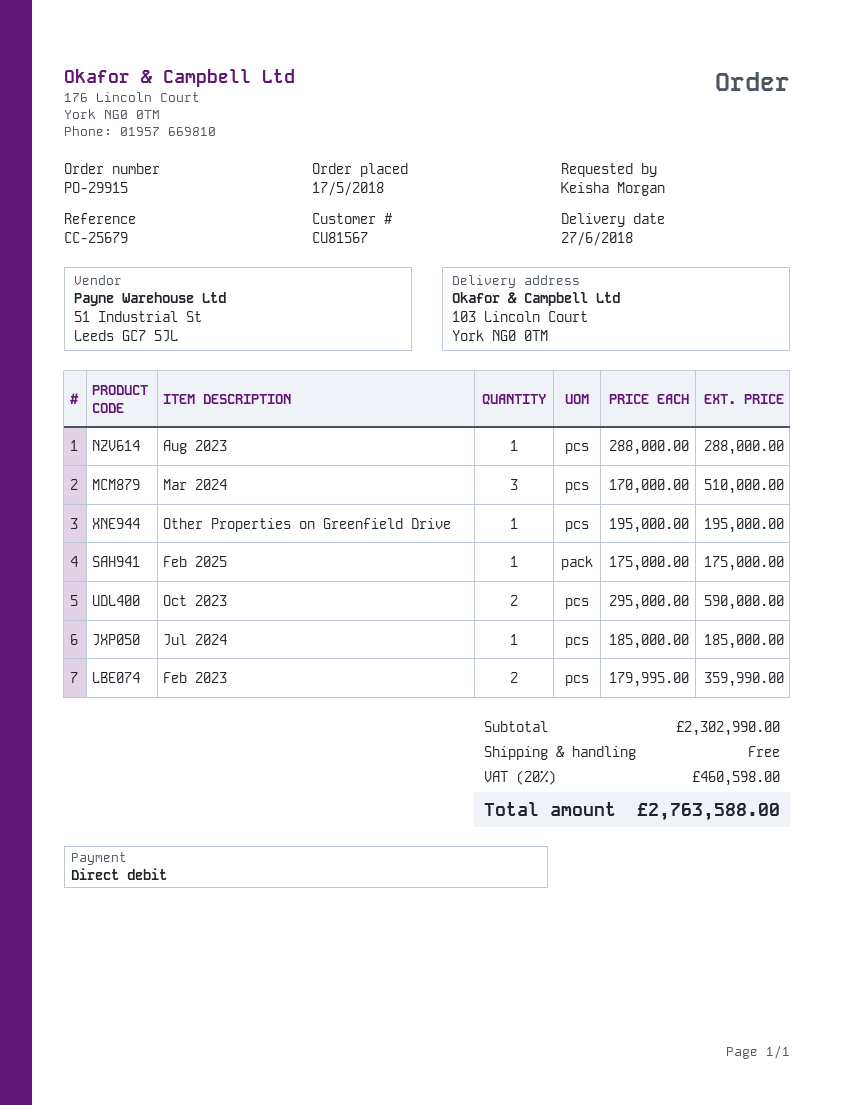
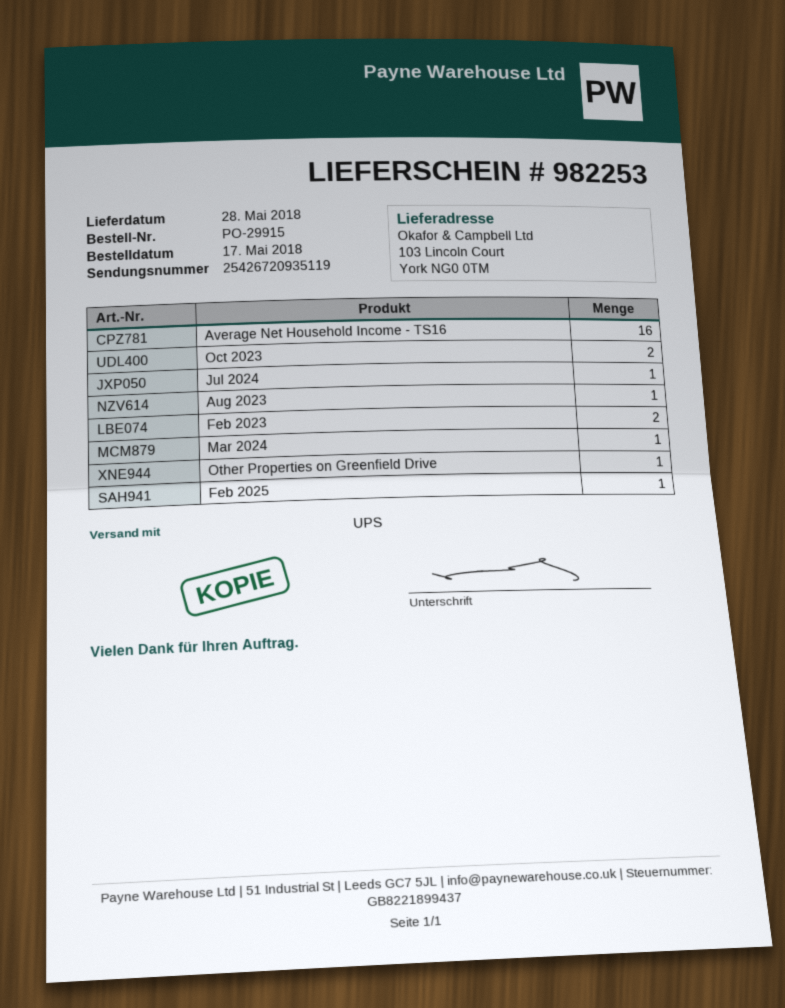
delivery date: 2018-06-27 -> 2018-05-28
Mar 2024: 3 -> 1
Average Net Household Income - TS16: none -> 16

